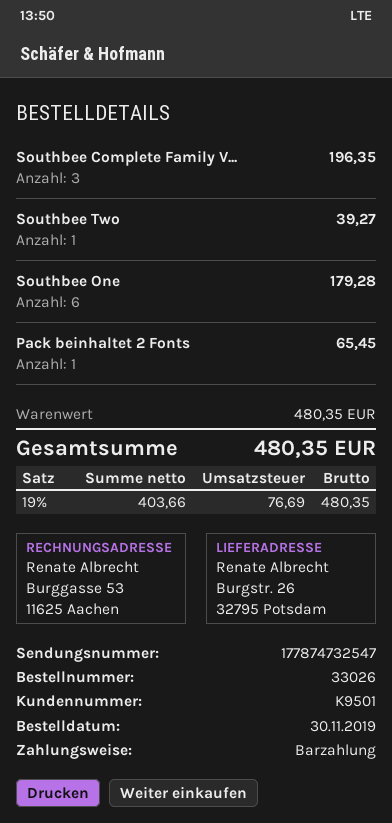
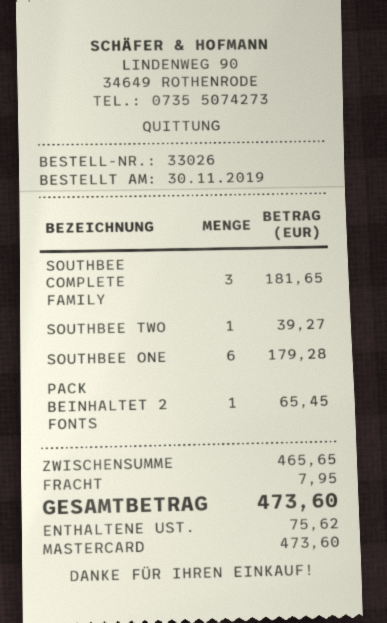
payment method: cash -> Mastercard
Southbee Complete Family V...: 3 for 196.35 -> 3 for 181.65
subtotal: 480.35 -> 465.65
shipping: none -> 7.95
tax: 76.69 -> 75.62
total: 480.35 -> 473.60

